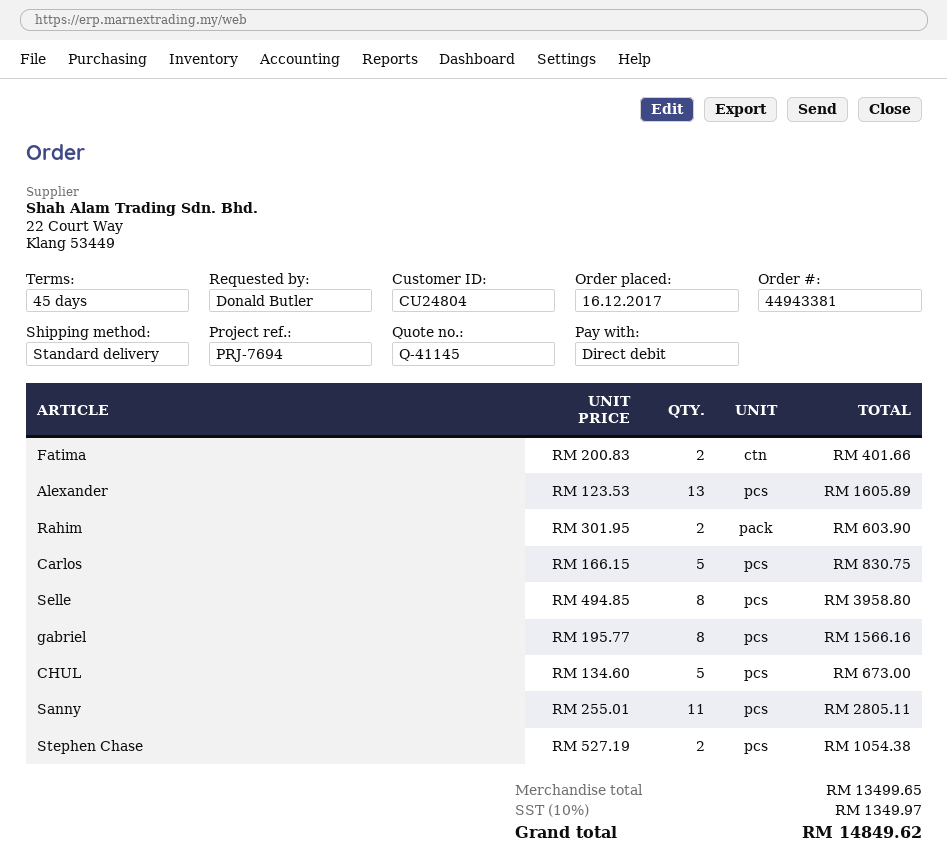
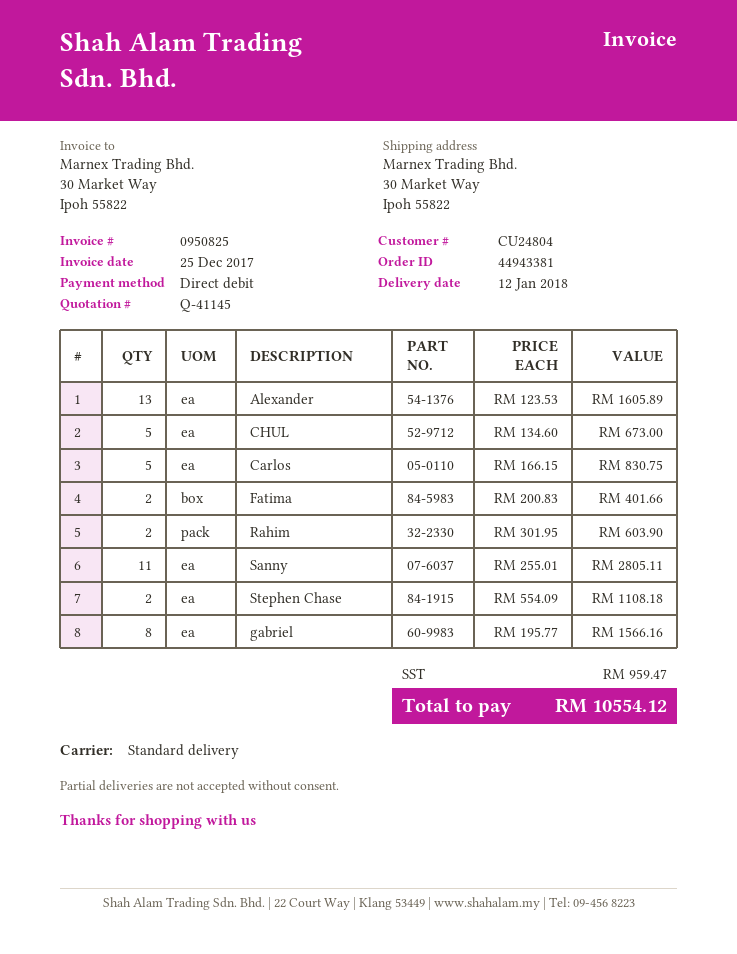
Selle: 8 x 494.85 = 3958.80 -> none
Stephen Chase: 2 x 527.19 = 1054.38 -> 2 x 554.09 = 1108.18
tax: 1349.97 -> 959.47
total: 14849.62 -> 10554.12

